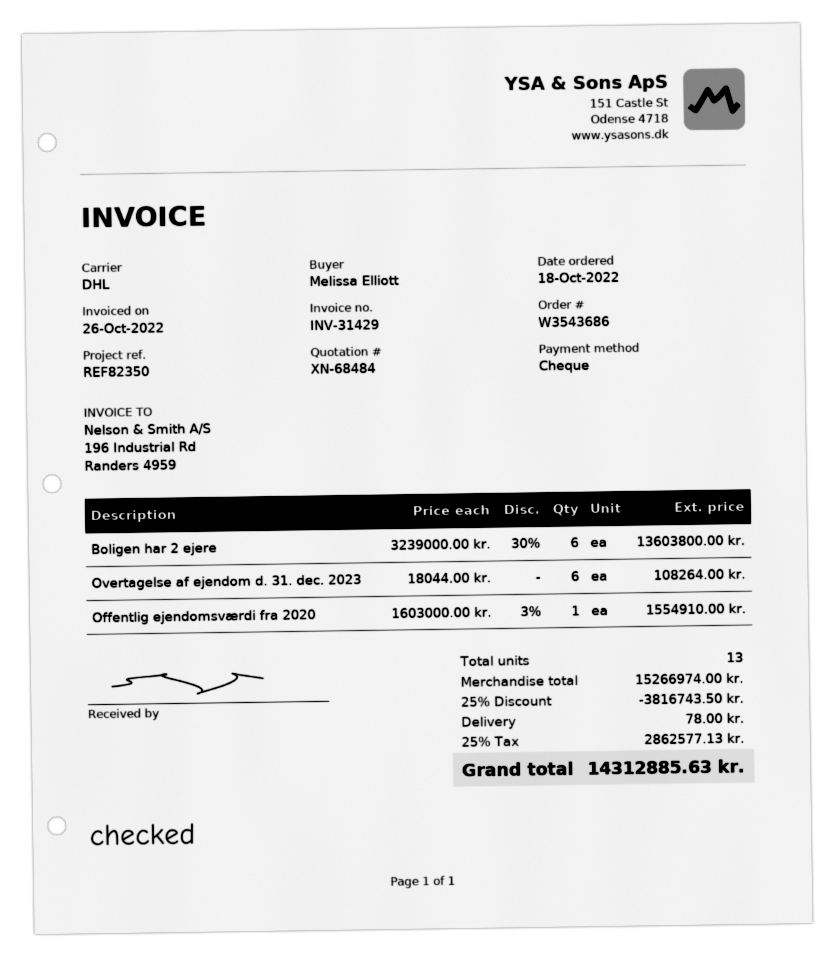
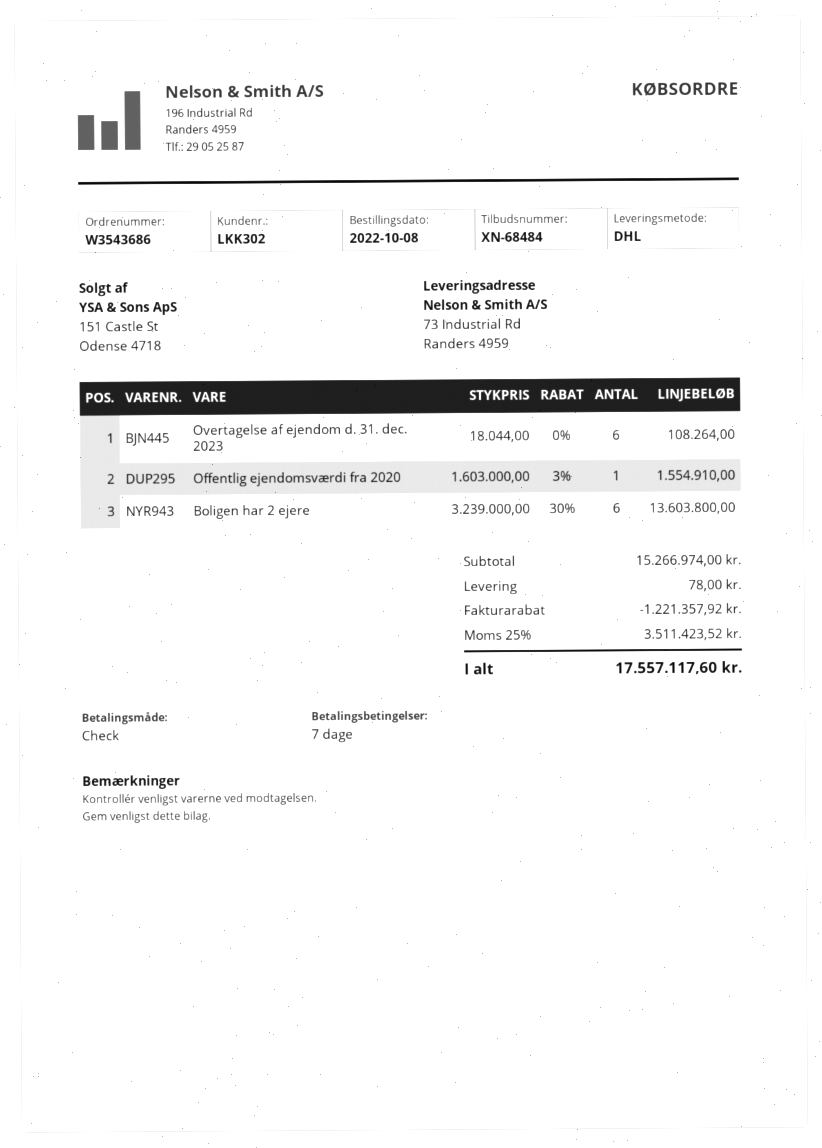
order date: 2022-10-18 -> 2022-10-08
discount: 3816743.50 -> 1221357.92
tax: 25% = 2862577.13 -> 25% = 3511423.52
total: 14312885.63 -> 17557117.60

